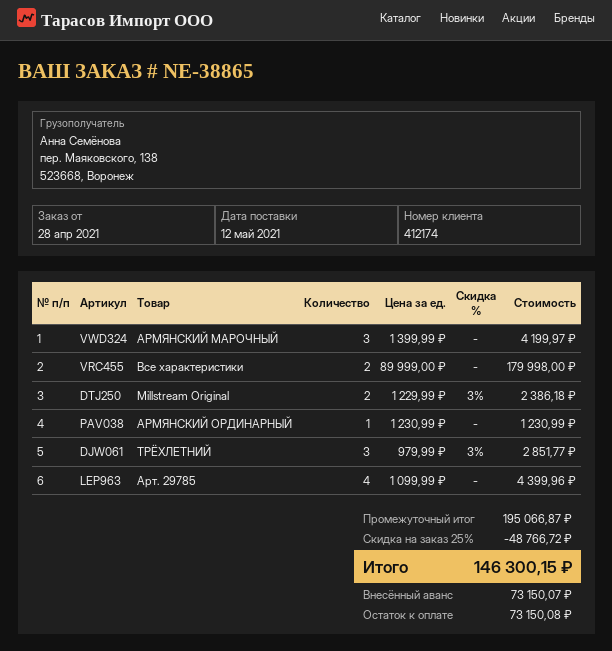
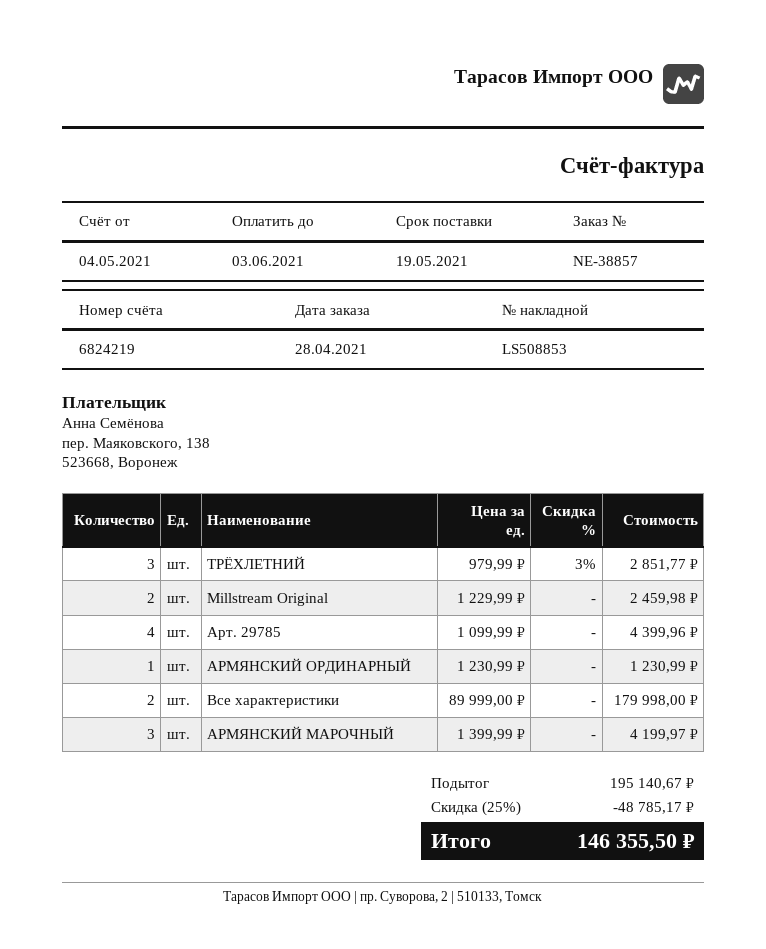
order number: NE-38865 -> NE-38857
delivery date: 2021-05-12 -> 2021-05-19
Millstream Original: 2 x 1229.99 - 3% = 2386.18 -> 2 x 1229.99 = 2459.98
subtotal: 195066.87 -> 195140.67
discount: 25% = 48766.72 -> 25% = 48785.17
total: 146300.15 -> 146355.50

